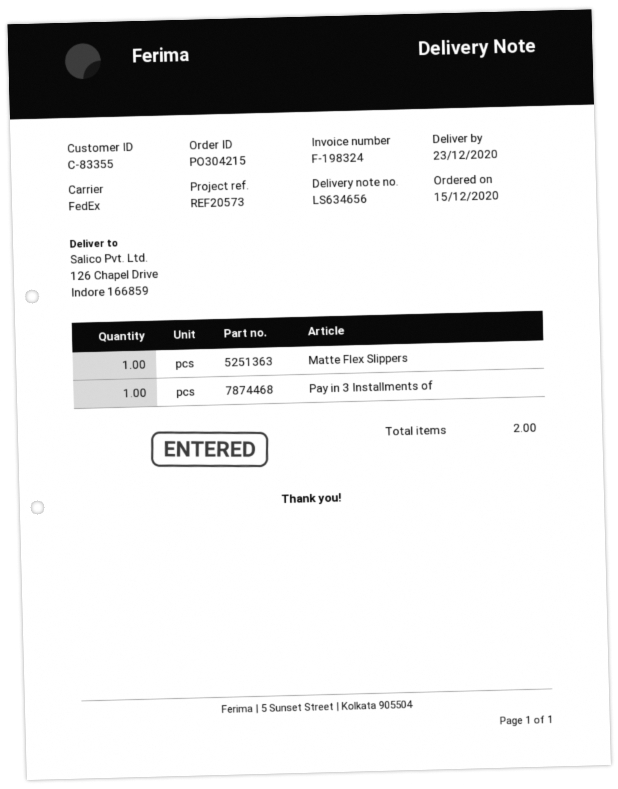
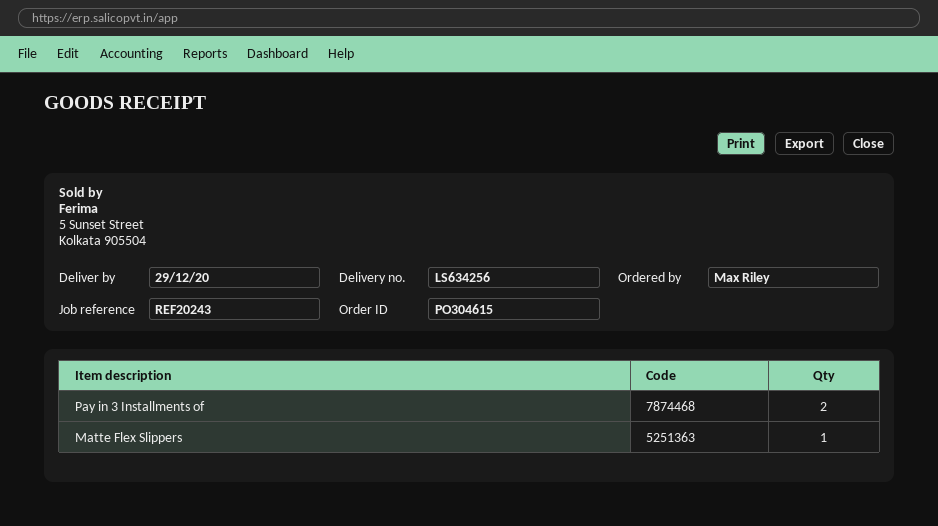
order number: PO304215 -> PO304615
delivery note number: LS634656 -> LS634256
delivery date: 2020-12-23 -> 2020-12-29
reference: REF20573 -> REF20243
Pay in 3 Installments of: 1 -> 2

